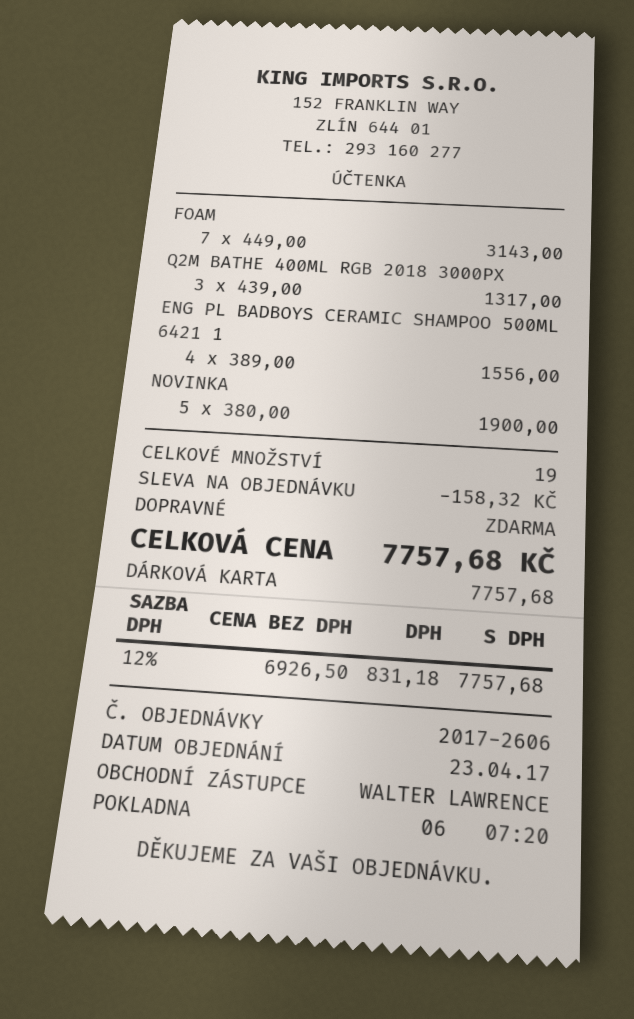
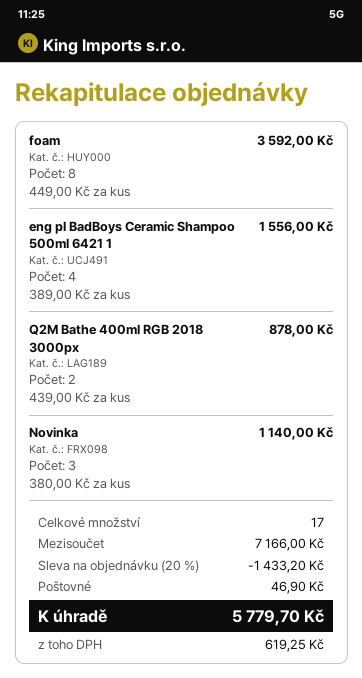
FOAM: 7 x 449.00 = 3143.00 -> 8 x 449.00 = 3592.00
Q2M BATHE 400ML RGB 2018 3000PX: 3 x 439.00 = 1317.00 -> 2 x 439.00 = 878.00
NOVINKA: 5 x 380.00 = 1900.00 -> 3 x 380.00 = 1140.00
total quantity: 19 -> 17
discount: 158.32 -> 1433.20
shipping: 0.00 -> 46.90
tax: 831.18 -> 619.25
total: 7757.68 -> 5779.70

